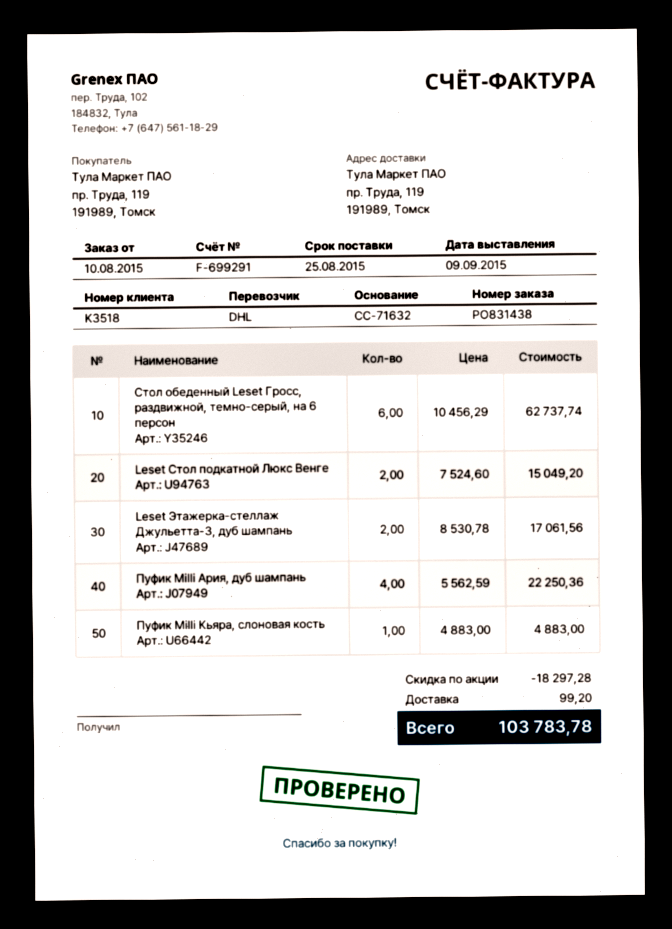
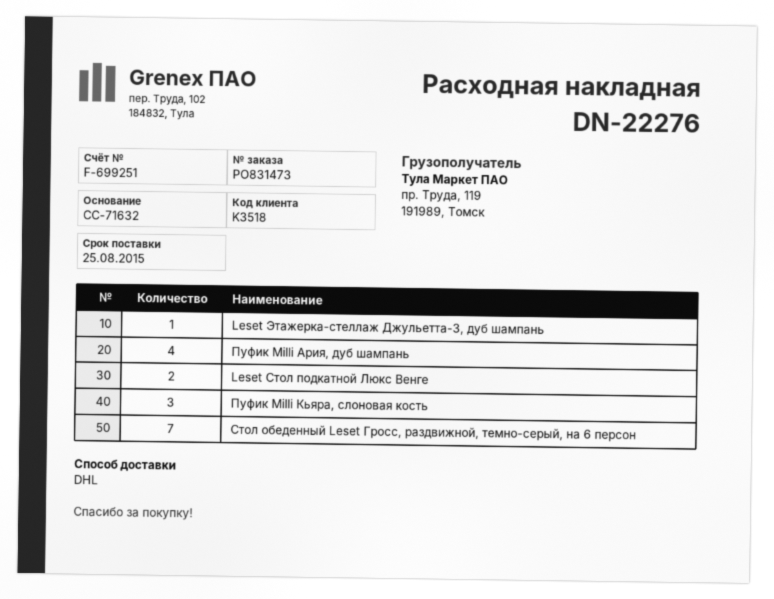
order number: PO831438 -> PO831473
invoice number: F-699291 -> F-699251
Стол обеденный Leset Гросс, раздвижной, темно-серый, на 6 персон: 6 -> 7
Leset Этажерка-стеллаж Джульетта-3, дуб шампань: 2 -> 1
Пуфик Milli Кьяра, слоновая кость: 1 -> 3

